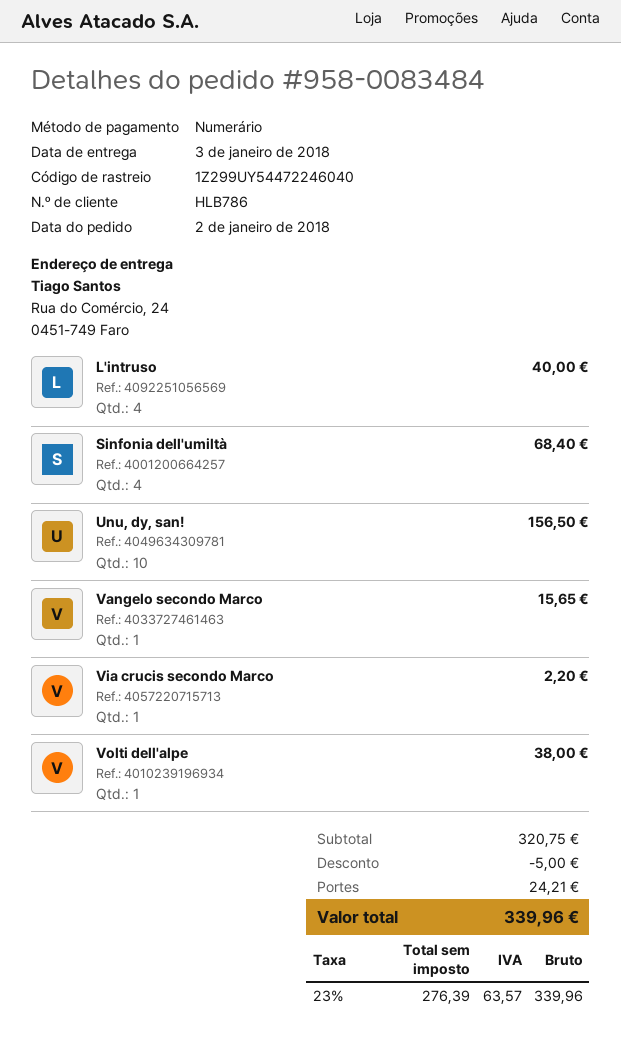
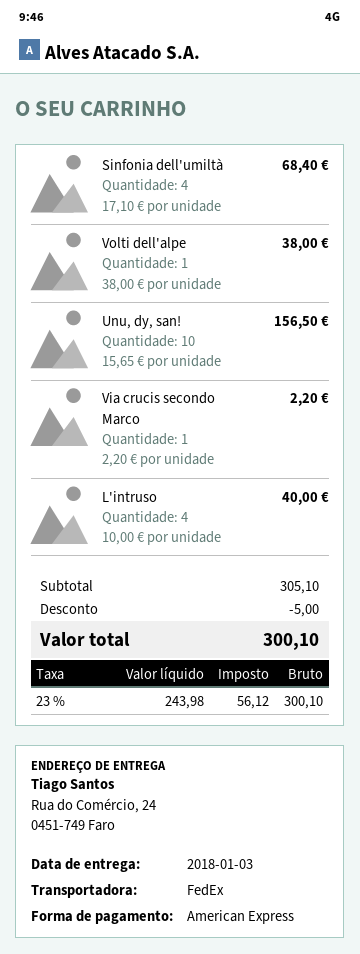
payment method: cash -> American Express
Vangelo secondo Marco: 1 for 15.65 -> none
subtotal: 320.75 -> 305.10
shipping: 24.21 -> none
net: 276.39 -> 243.98
tax: 23% = 63.57 -> 23% = 56.12
total: 339.96 -> 300.10

